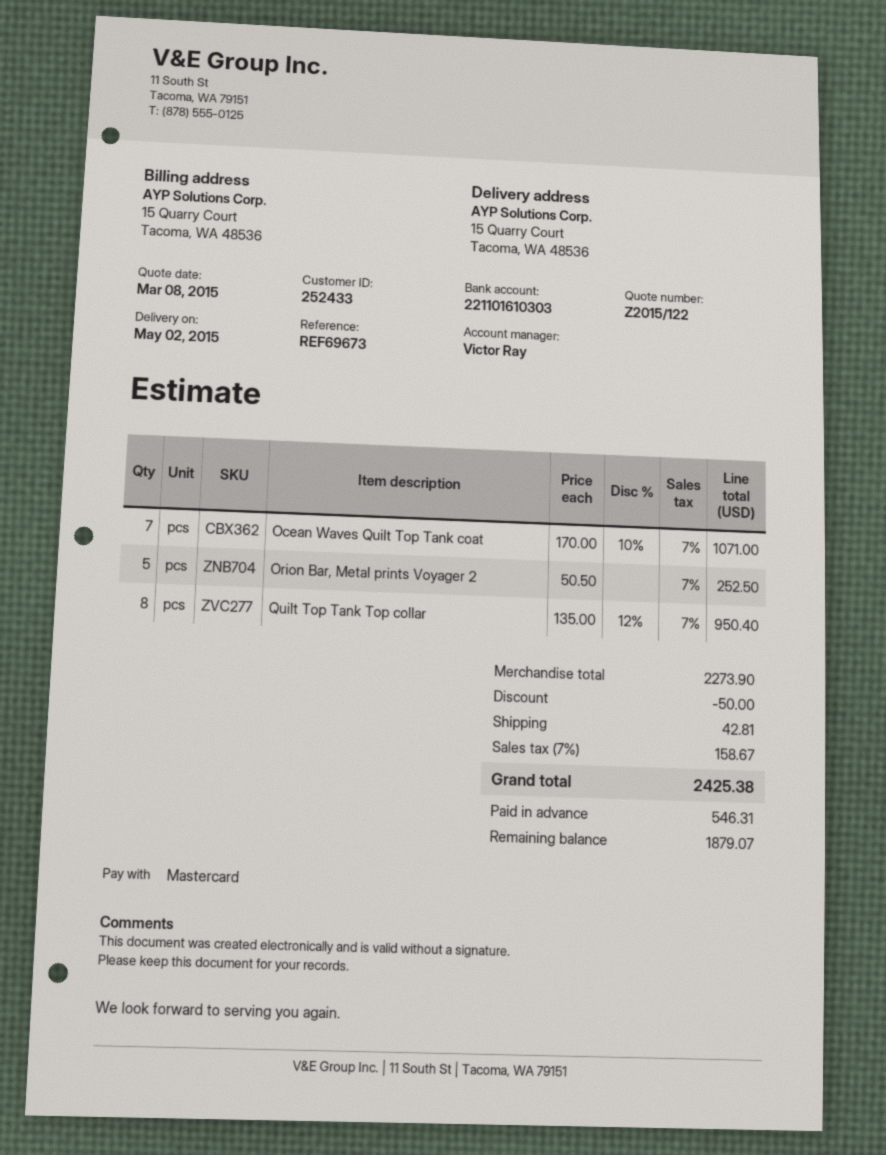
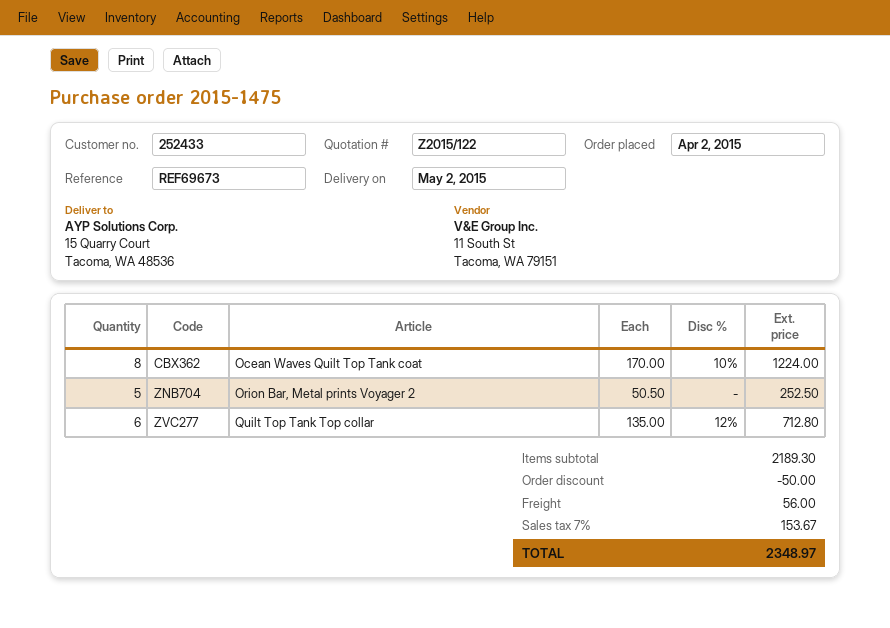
Ocean Waves Quilt Top Tank coat: 7 x 170.00 - 10% = 1071.00 -> 8 x 170.00 - 10% = 1224.00
Quilt Top Tank Top collar: 8 x 135.00 - 12% = 950.40 -> 6 x 135.00 - 12% = 712.80
subtotal: 2273.90 -> 2189.30
shipping: 42.81 -> 56.00
tax: 7% = 158.67 -> 7% = 153.67
total: 2425.38 -> 2348.97

